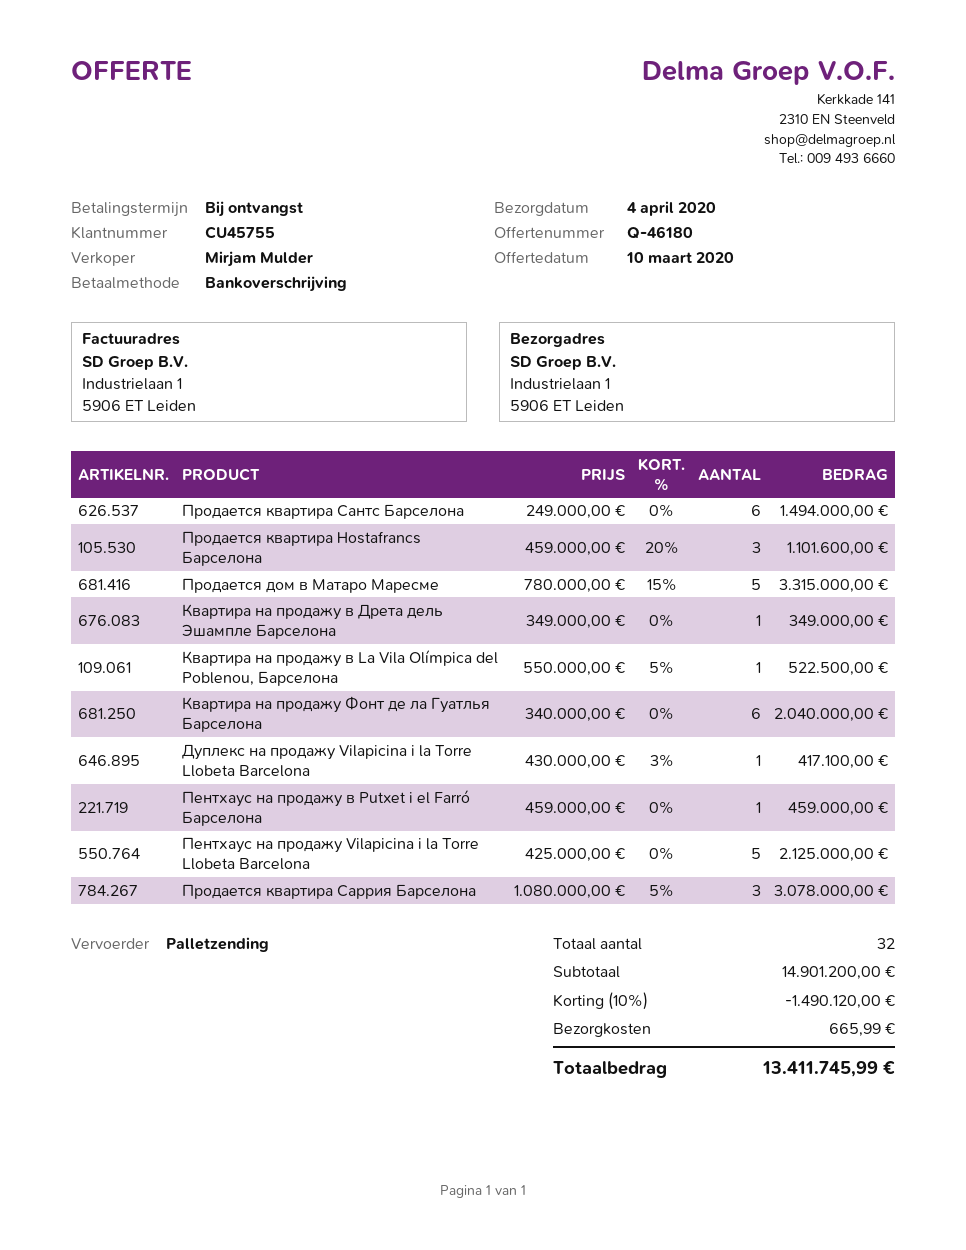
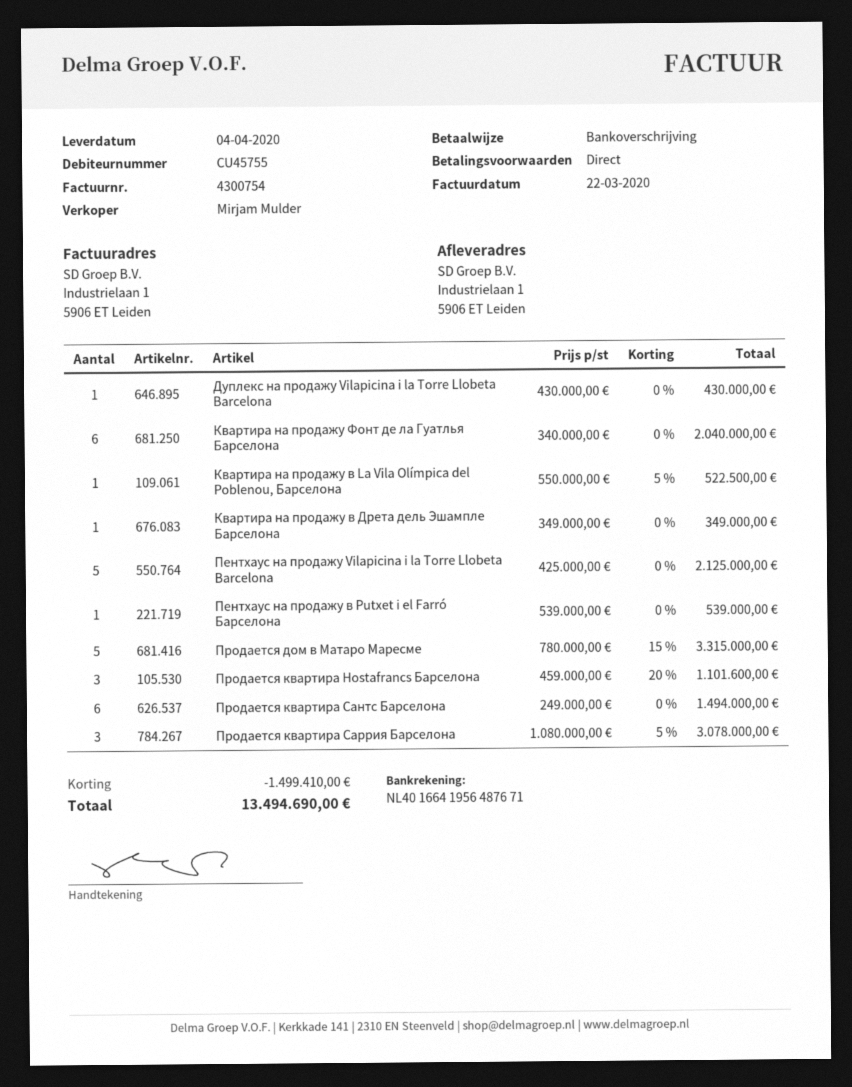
Дуплекс на продажу Vilapicina i la Torre Llobeta Barcelona: 1 x 430000.00 - 3% = 417100.00 -> 1 x 430000.00 = 430000.00
Пентхаус на продажу в Putxet i el Farró Барселона: 1 x 459000.00 = 459000.00 -> 1 x 539000.00 = 539000.00
discount: 1490120.00 -> 1499410.00
shipping: 665.99 -> none
total: 13411745.99 -> 13494690.00

